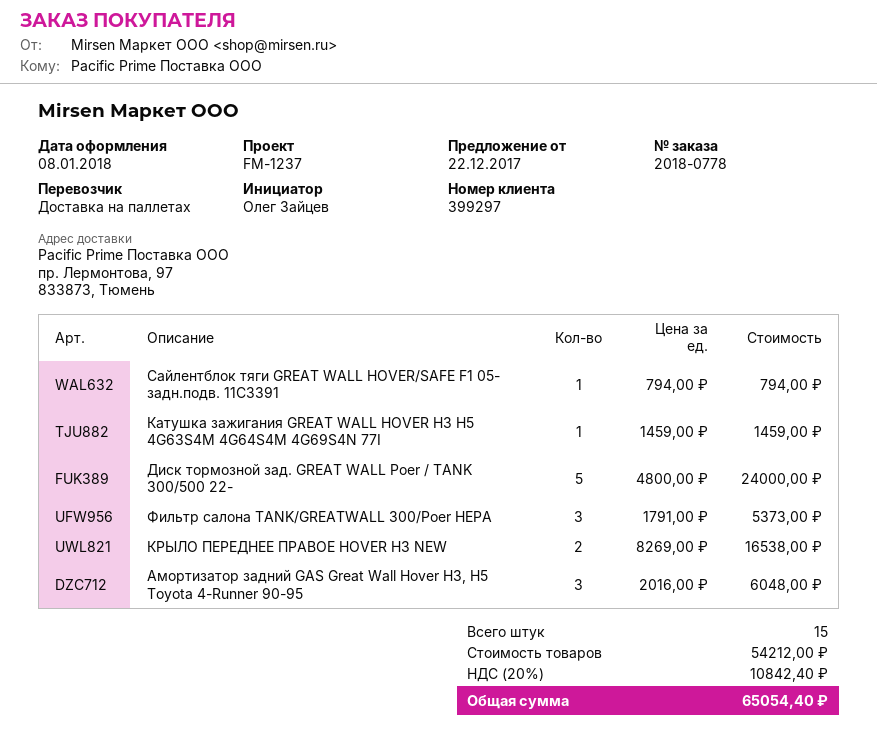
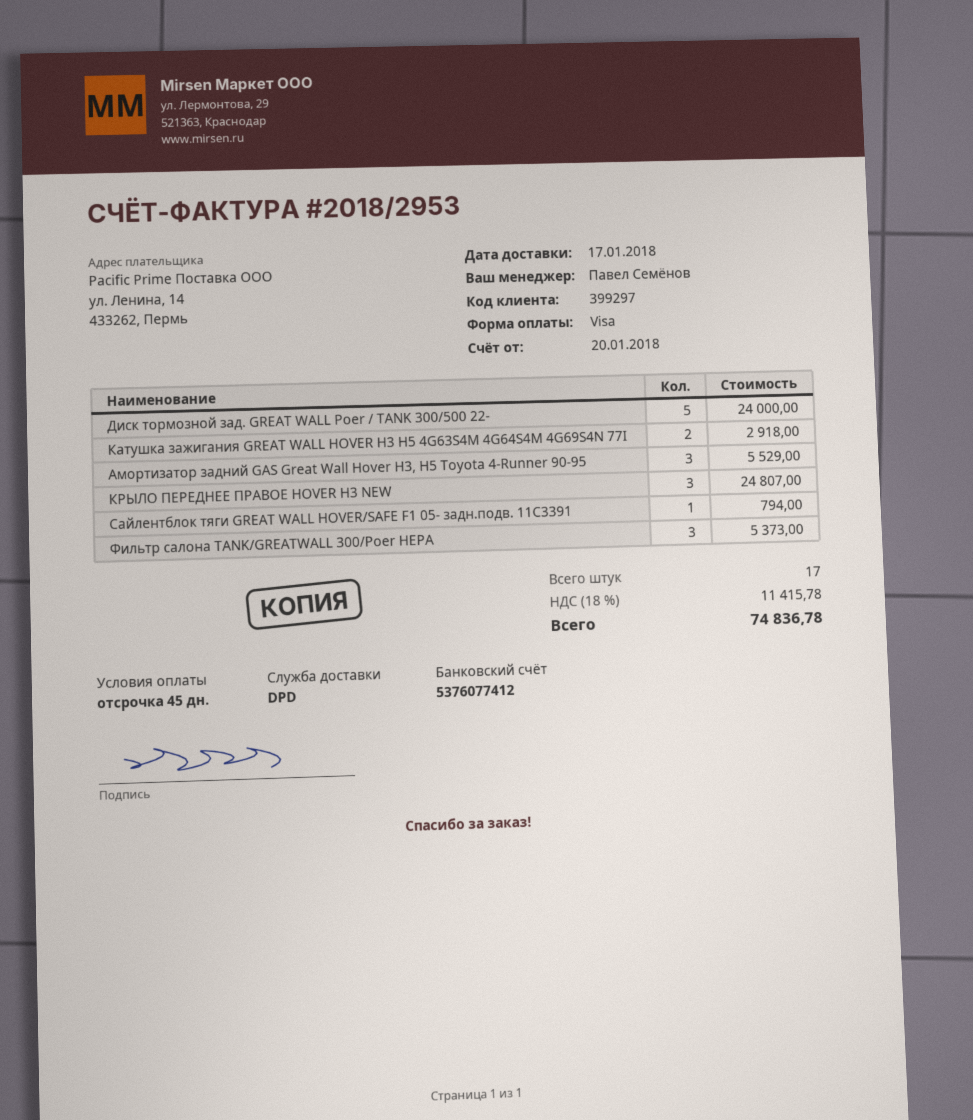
shipping method: pallet freight -> DPD
Катушка зажигания GREAT WALL HOVER H3 H5 4G63S4M 4G64S4M 4G69S4N 77I: 1 for 1459.00 -> 2 for 2918.00
КРЫЛО ПЕРЕДНЕЕ ПРАВОЕ HOVER H3 NEW: 2 for 16538.00 -> 3 for 24807.00
Амортизатор задний GAS Great Wall Hover H3, H5 Toyota 4-Runner 90-95: 3 for 6048.00 -> 3 for 5529.00
total quantity: 15 -> 17
tax: 20% = 10842.40 -> 18% = 11415.78
total: 65054.40 -> 74836.78

